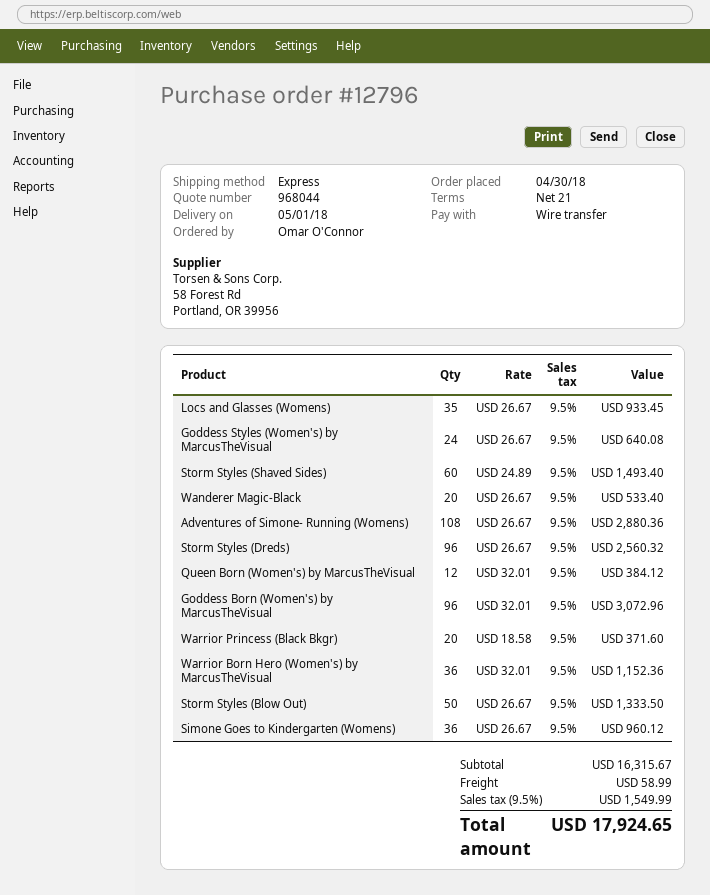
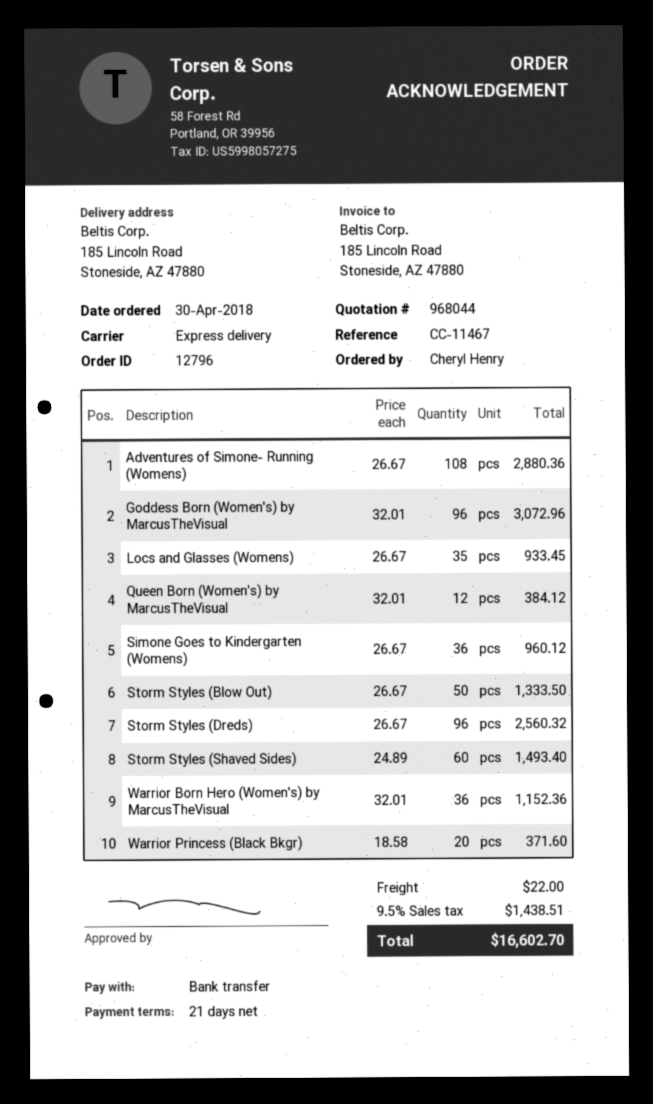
ordered by: Omar O'Connor -> Cheryl Henry
Goddess Styles (Women's) by MarcusTheVisual: 24 x 26.67 = 640.08 -> none
Wanderer Magic-Black: 20 x 26.67 = 533.40 -> none
shipping: 58.99 -> 22.00
tax: 9.5% = 1549.99 -> 9.5% = 1438.51
total: 17924.65 -> 16602.70

